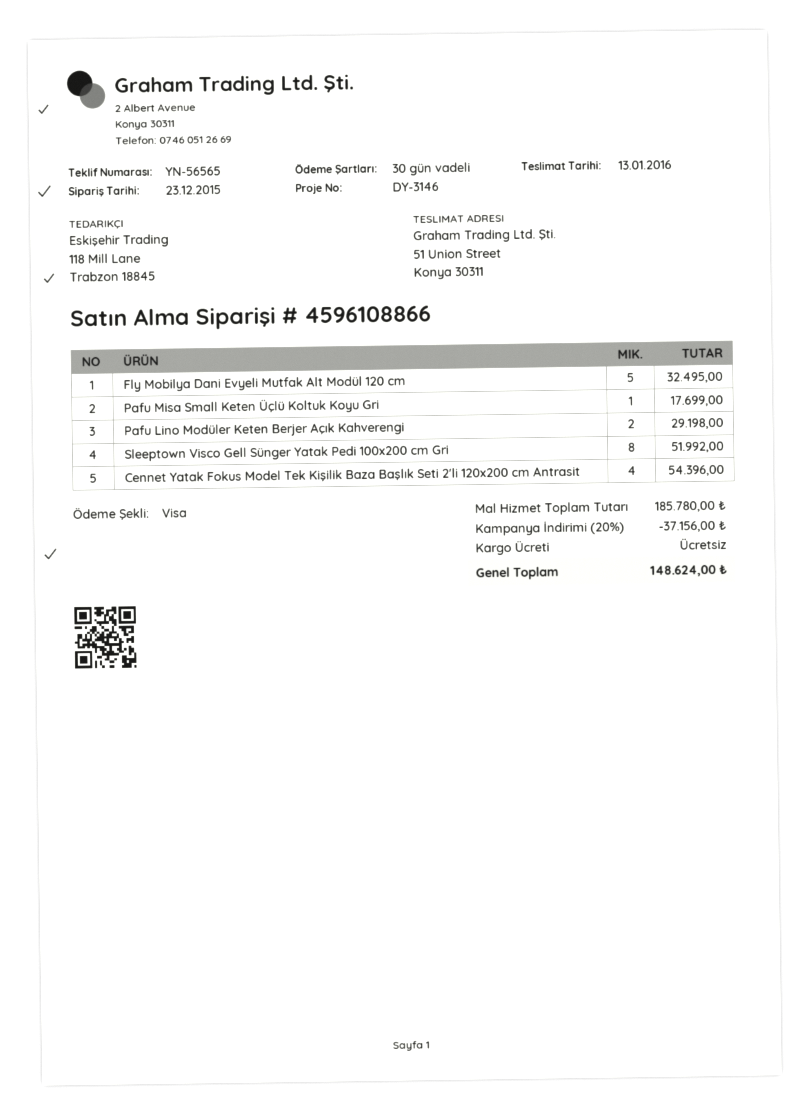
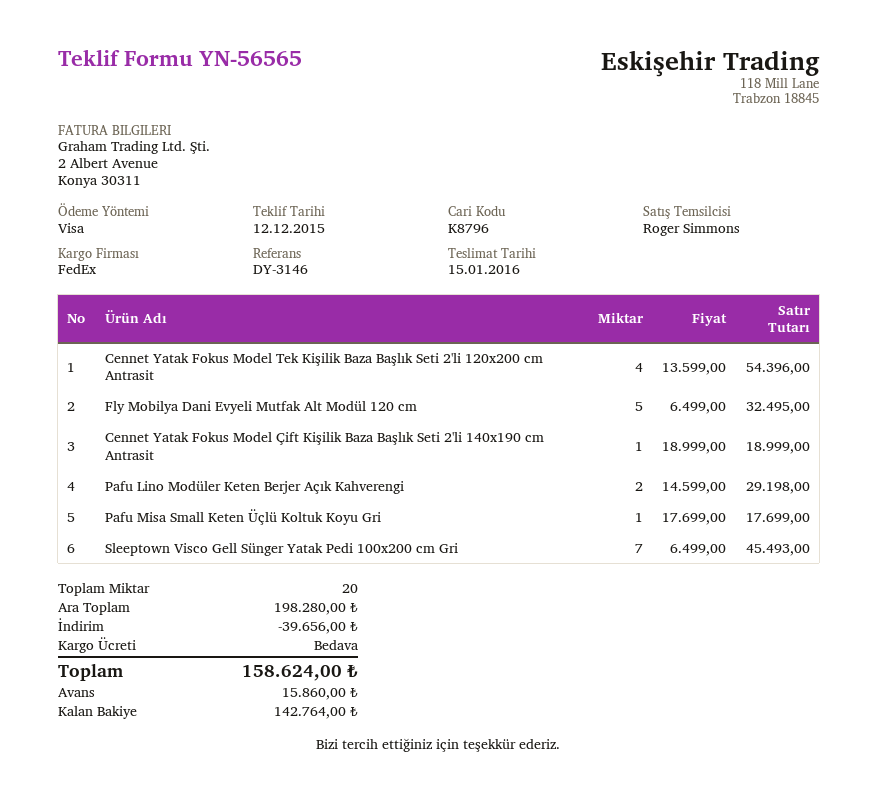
delivery date: 2016-01-13 -> 2016-01-15
Sleeptown Visco Gell Sünger Yatak Pedi 100x200 cm Gri: 8 for 51992.00 -> 7 for 45493.00
Cennet Yatak Fokus Model Çift Kişilik Baza Başlık Seti 2'li 140x190 cm Antrasit: none -> 1 for 18999.00
subtotal: 185780.00 -> 198280.00
discount: 37156.00 -> 39656.00
total: 148624.00 -> 158624.00

